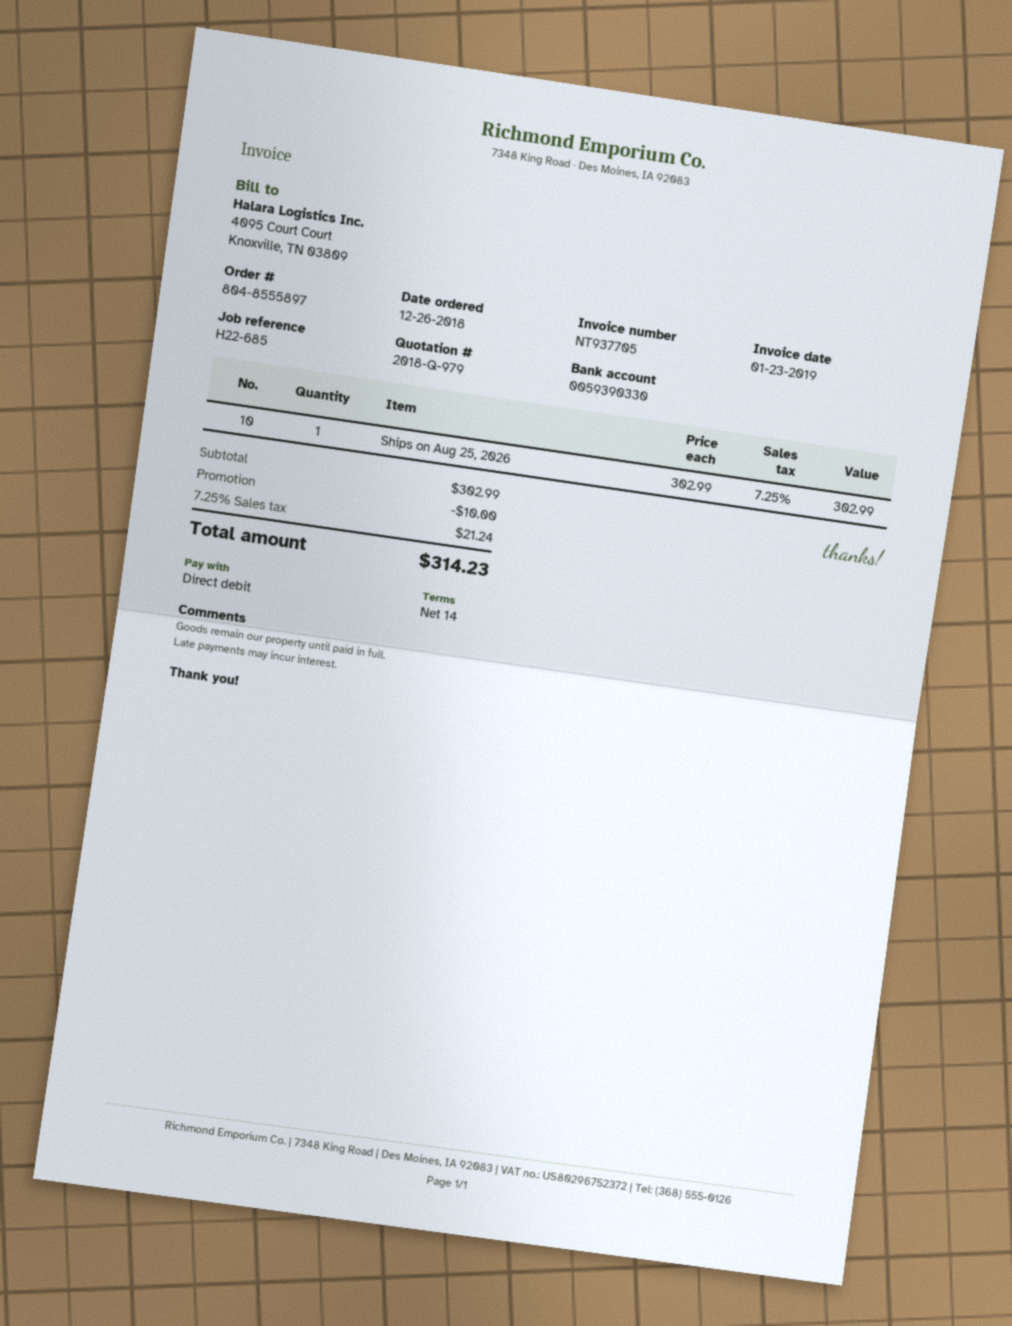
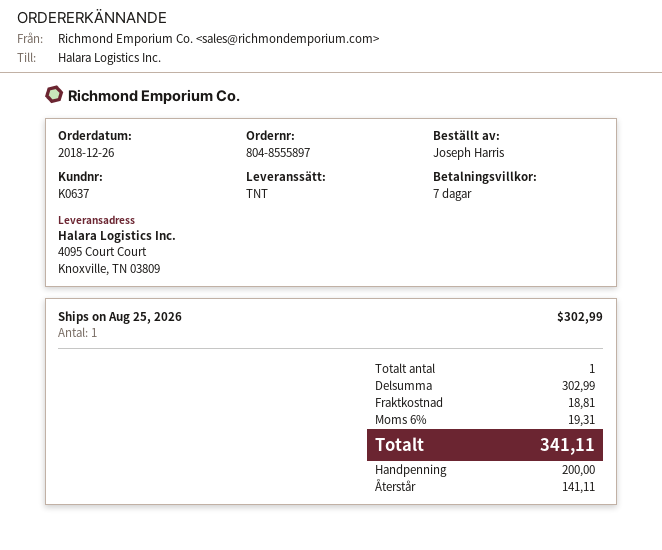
payment terms: 14 days -> 7 days
discount: 10.00 -> none
shipping: none -> 18.81
tax: 7.25% = 21.24 -> 6% = 19.31
total: 314.23 -> 341.11

